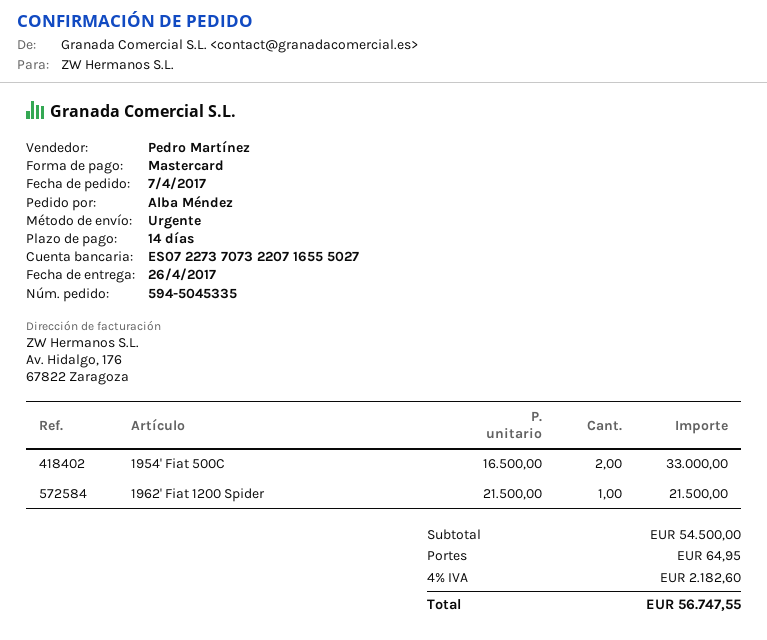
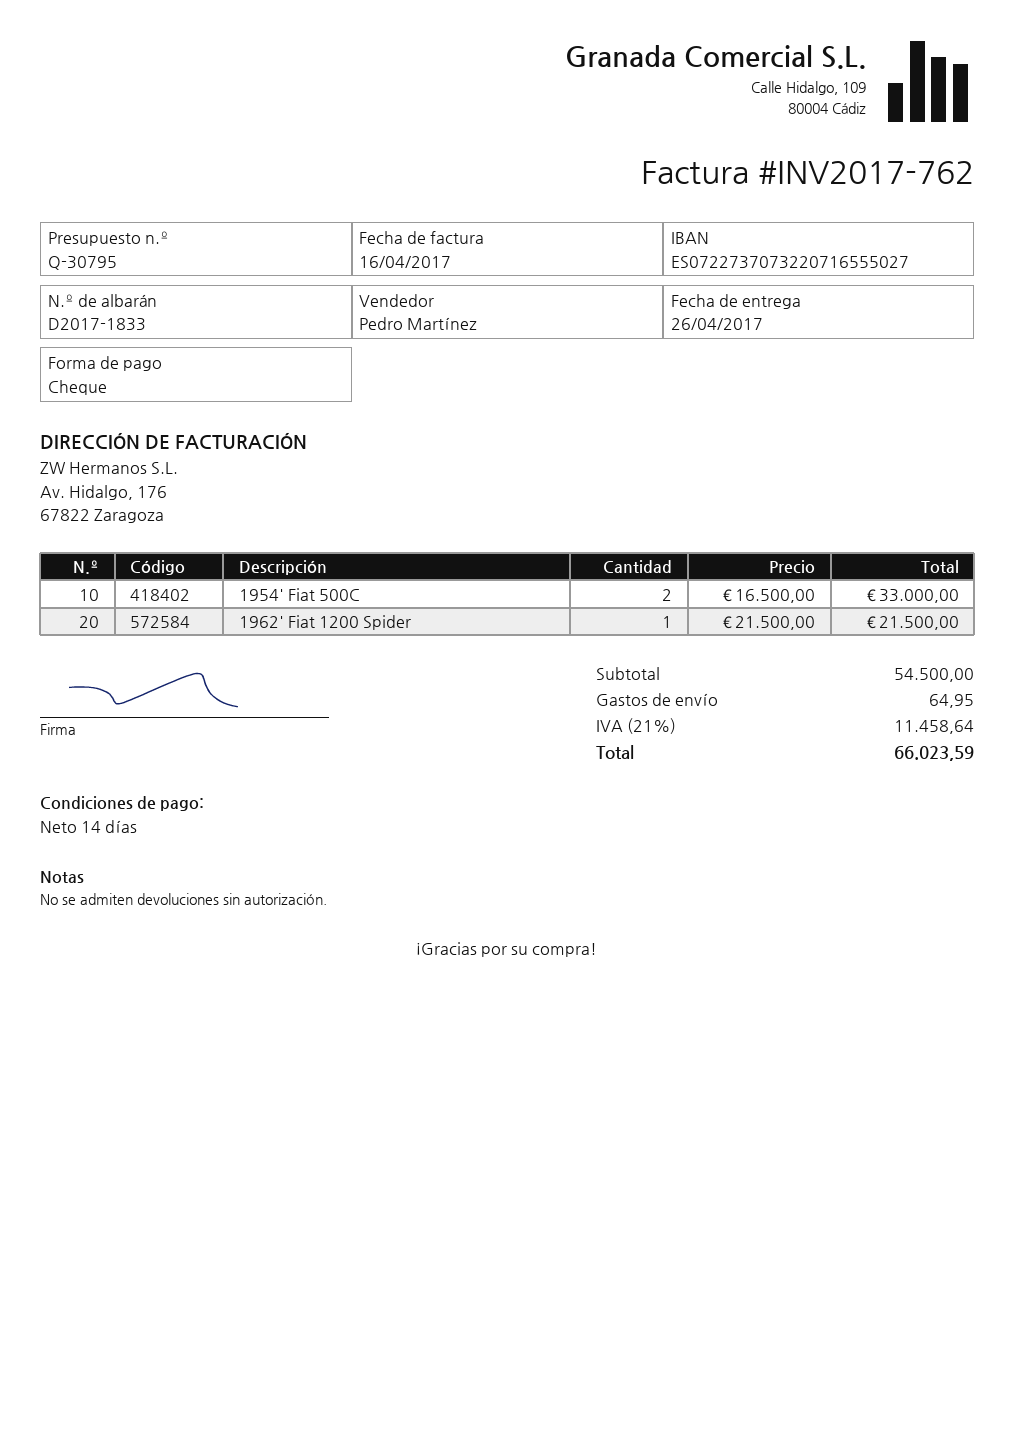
payment method: Mastercard -> cheque
tax: 4% = 2182.60 -> 21% = 11458.64
total: 56747.55 -> 66023.59

